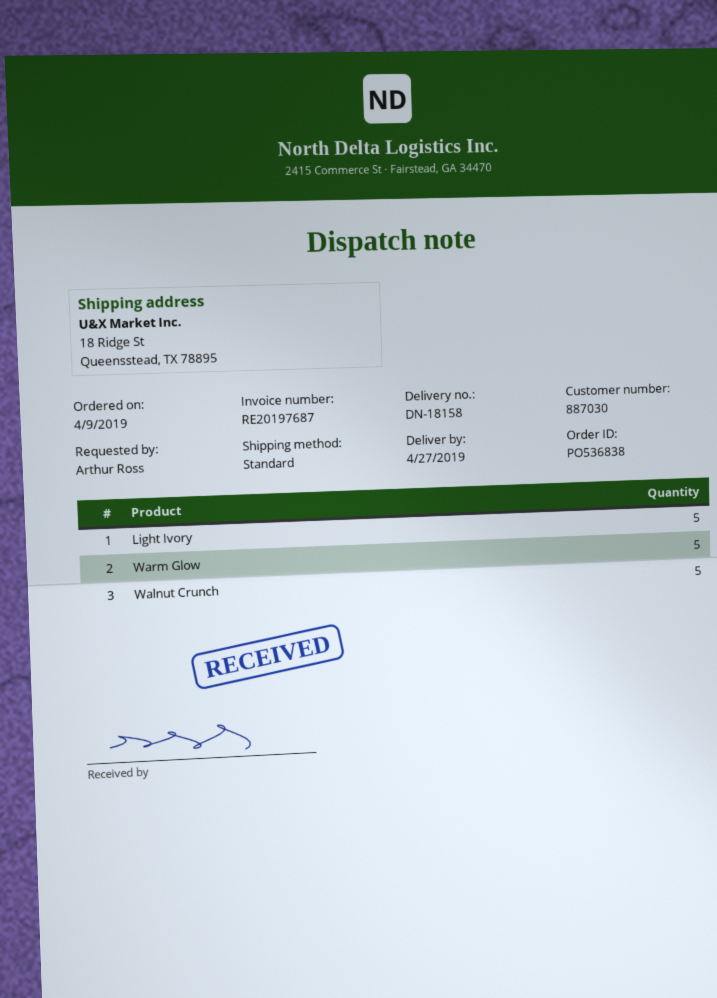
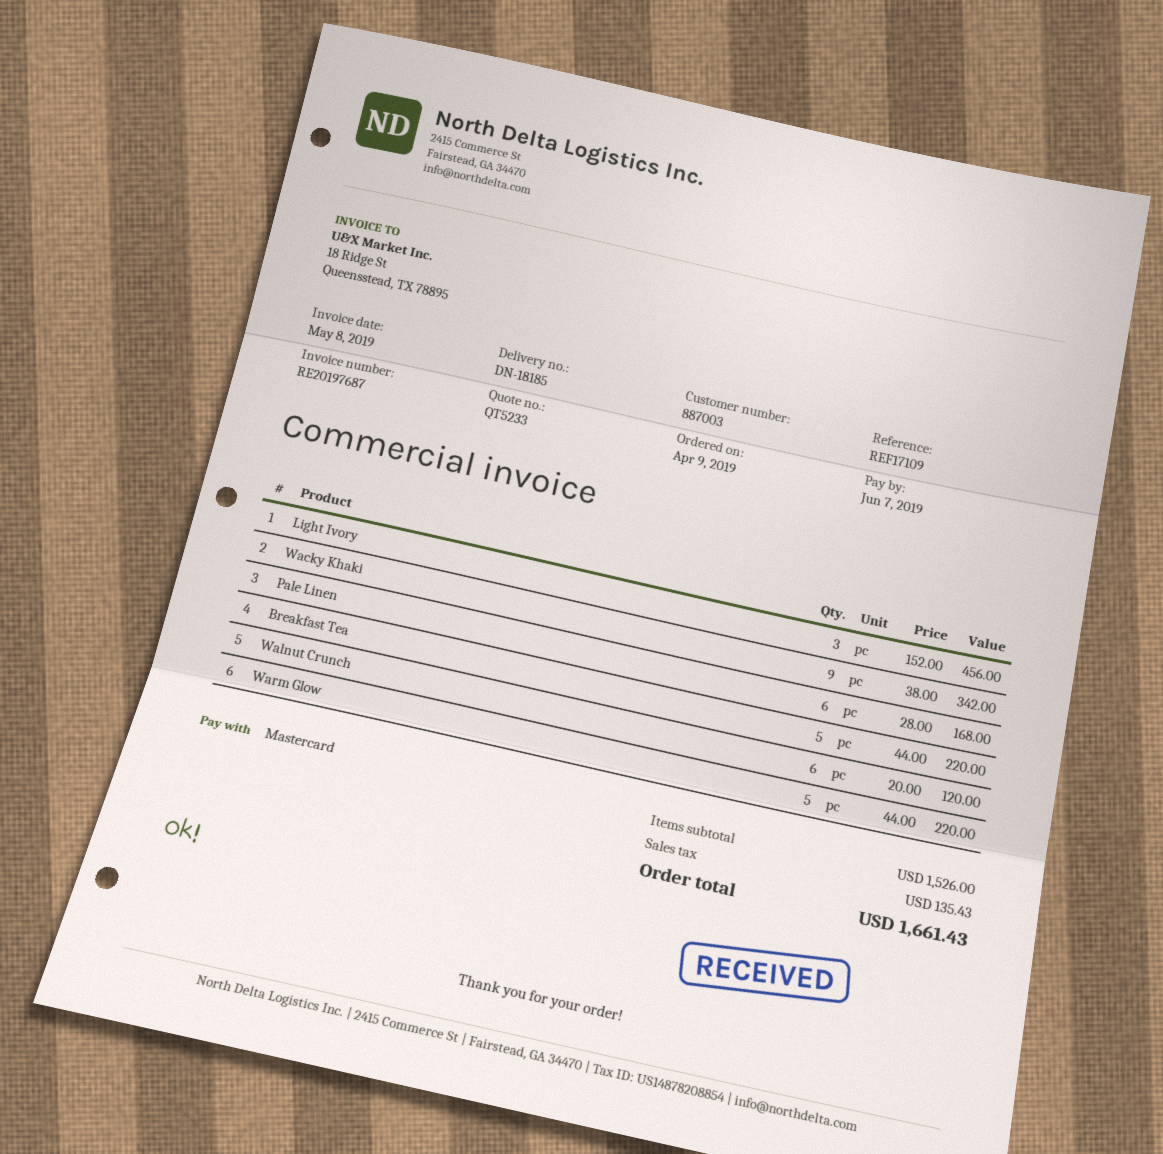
delivery note number: DN-18158 -> DN-18185
customer number: 887030 -> 887003
Light Ivory: 5 -> 3
Walnut Crunch: 5 -> 6
Wacky Khaki: none -> 9
Pale Linen: none -> 6
Breakfast Tea: none -> 5

